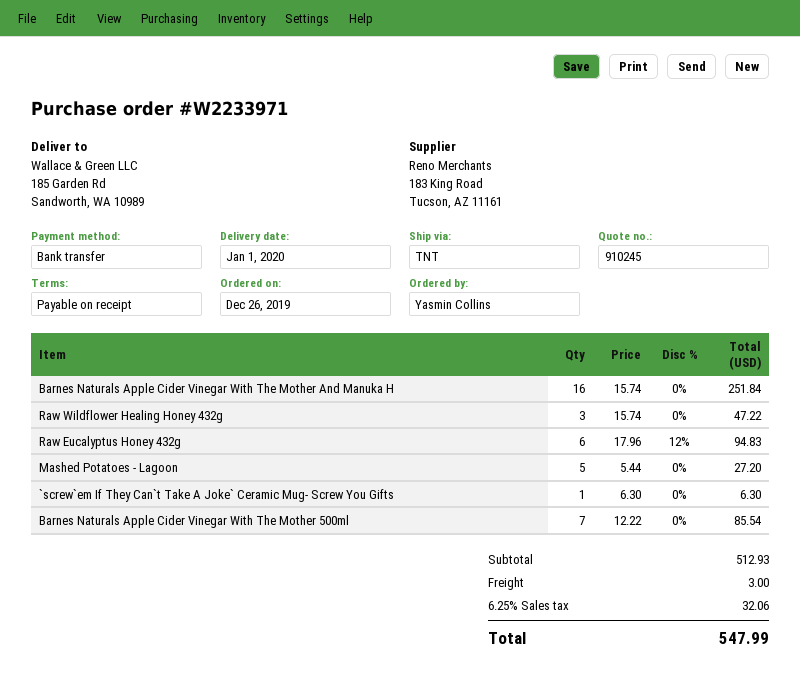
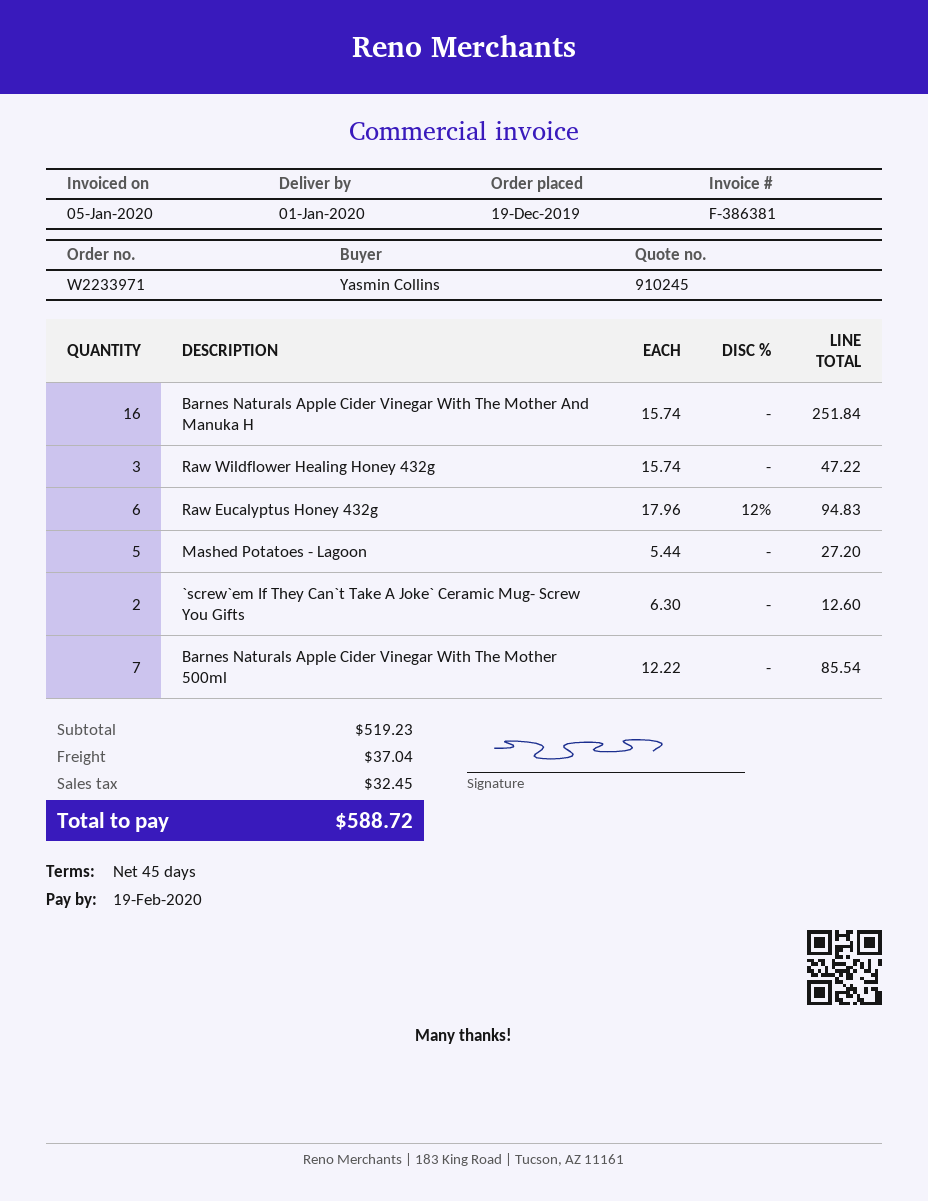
order date: 2019-12-26 -> 2019-12-19
payment terms: on receipt -> 45 days
`screw`em If They Can`t Take A Joke` Ceramic Mug- Screw You Gifts: 1 x 6.30 = 6.30 -> 2 x 6.30 = 12.60
subtotal: 512.93 -> 519.23
shipping: 3.00 -> 37.04
tax: 32.06 -> 32.45
total: 547.99 -> 588.72

